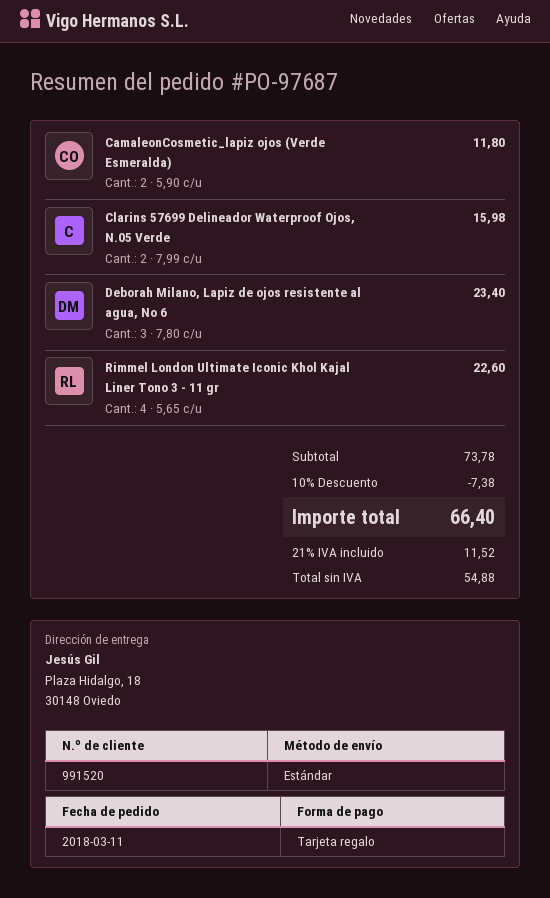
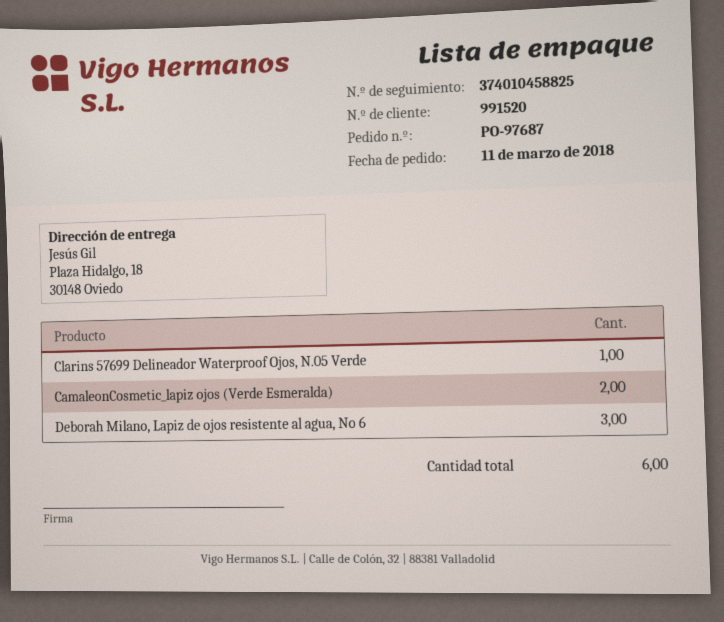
Clarins 57699 Delineador Waterproof Ojos, N.05 Verde: 2 -> 1
Rimmel London Ultimate Iconic Khol Kajal Liner Tono 3 - 11 gr: 4 -> none

